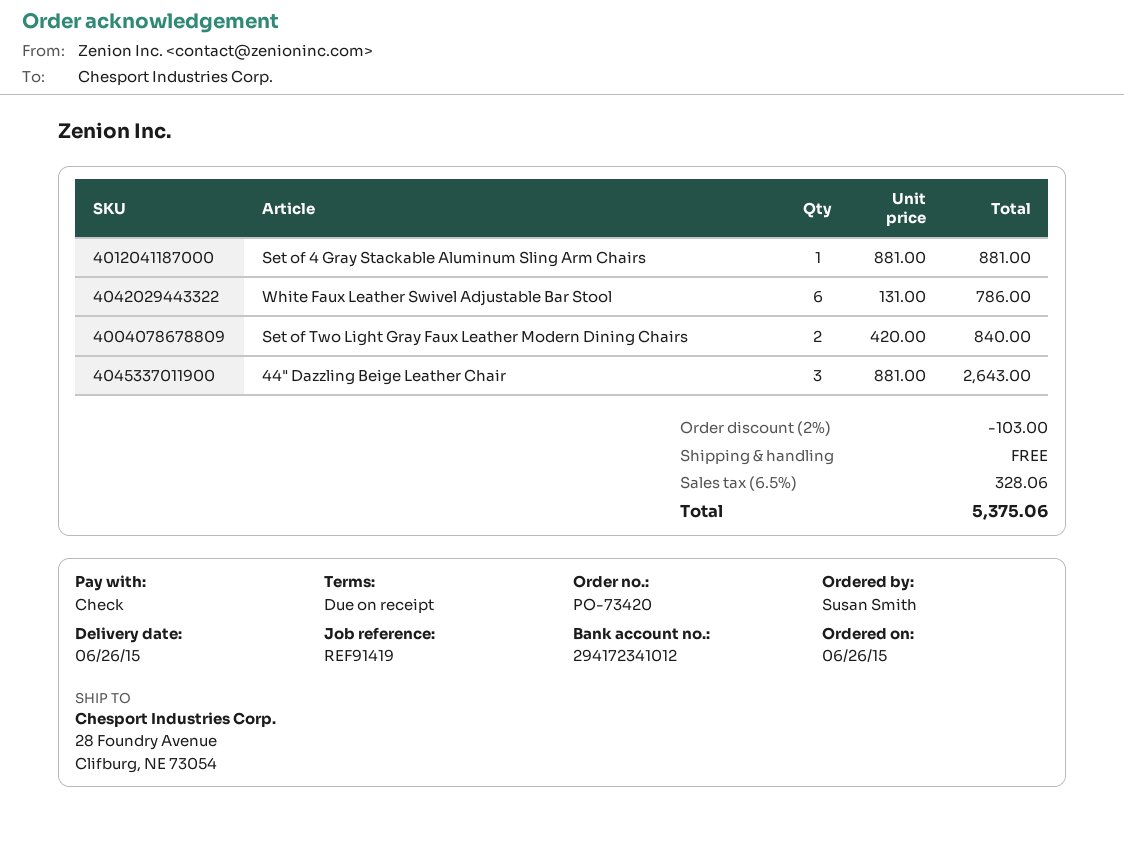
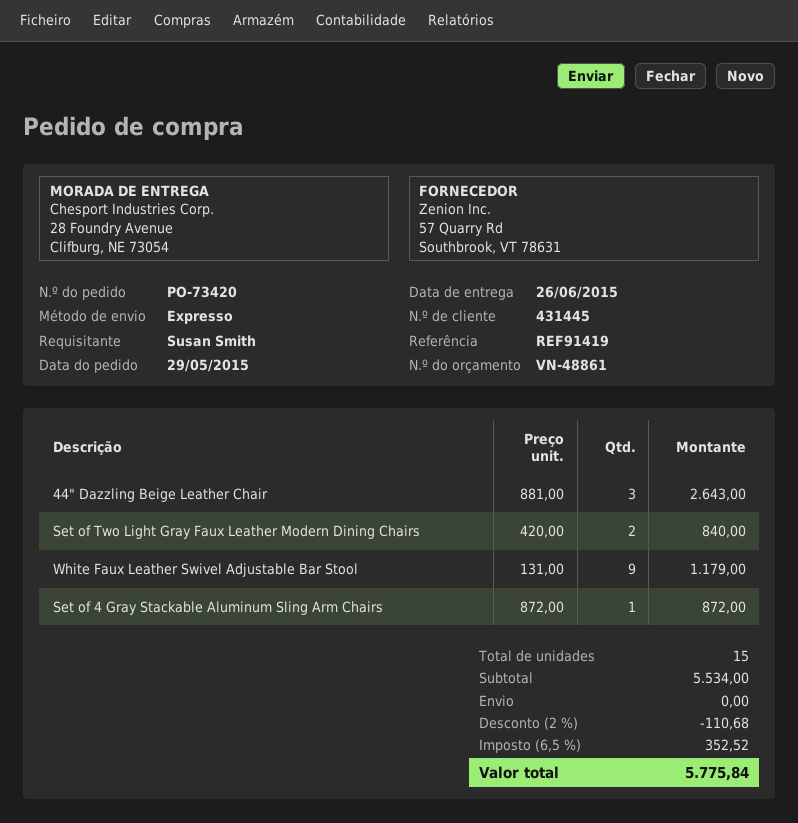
order date: 2015-06-26 -> 2015-05-29
Set of 4 Gray Stackable Aluminum Sling Arm Chairs: 1 x 881.00 = 881.00 -> 1 x 872.00 = 872.00
White Faux Leather Swivel Adjustable Bar Stool: 6 x 131.00 = 786.00 -> 9 x 131.00 = 1179.00
discount: 2% = 103.00 -> 2% = 110.68
tax: 6.5% = 328.06 -> 6.5% = 352.52
total: 5375.06 -> 5775.84

